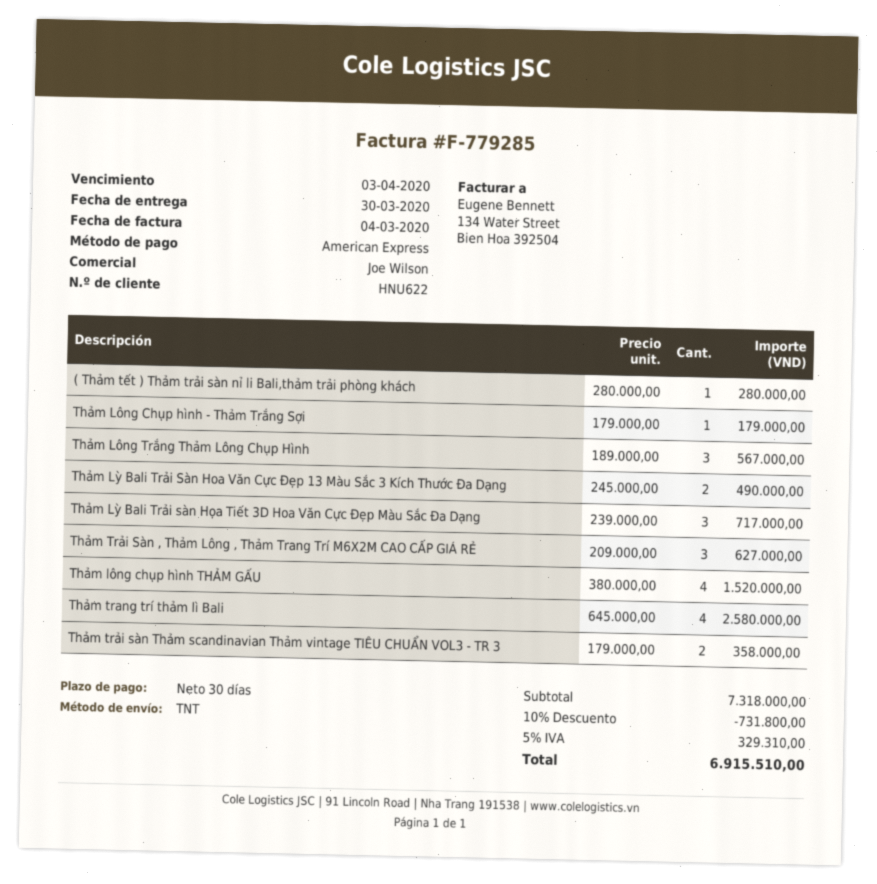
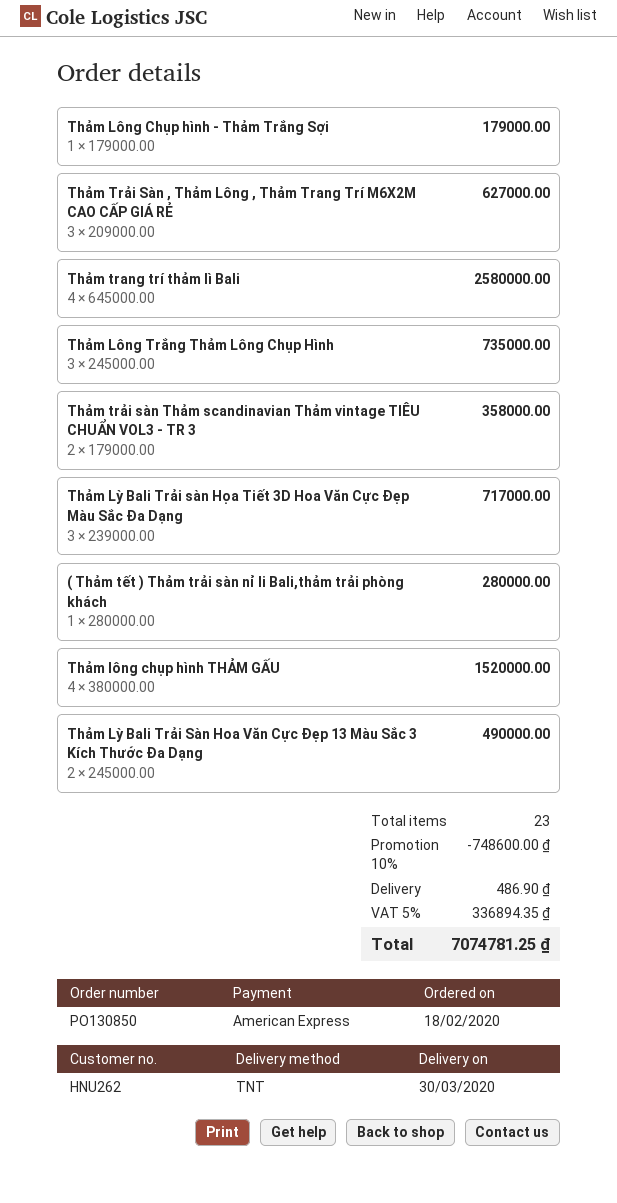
customer number: HNU622 -> HNU262
Thảm Lông Trắng Thảm Lông Chụp Hình: 3 x 189000.00 = 567000.00 -> 3 x 245000.00 = 735000.00
discount: 10% = 731800.00 -> 10% = 748600.00
shipping: none -> 486.90
tax: 5% = 329310.00 -> 5% = 336894.35
total: 6915510.00 -> 7074781.25

